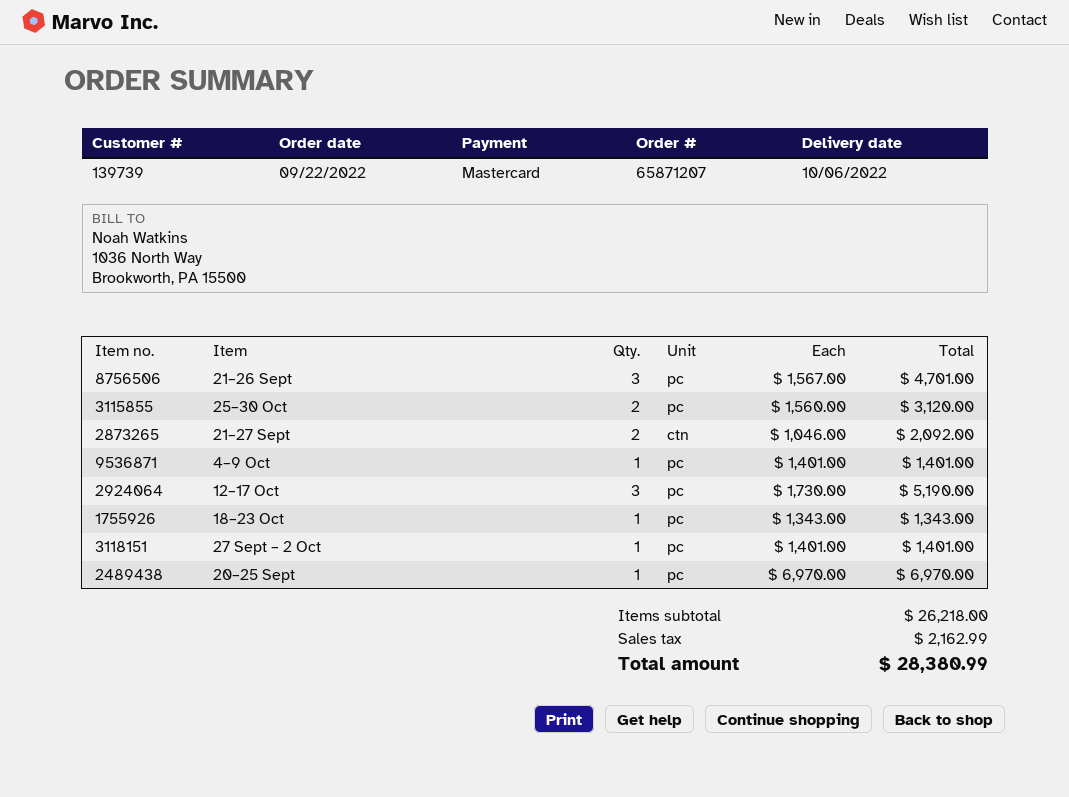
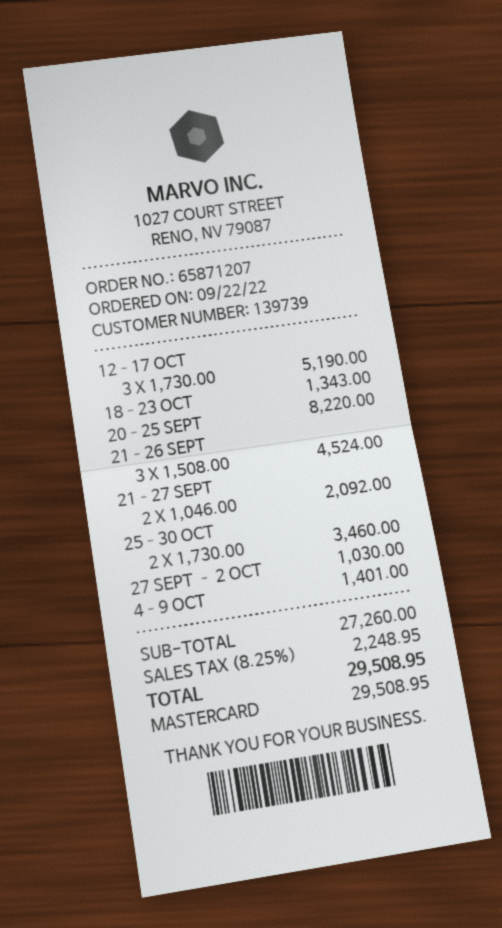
21–26 Sept: 3 x 1567.00 = 4701.00 -> 3 x 1508.00 = 4524.00
25–30 Oct: 2 x 1560.00 = 3120.00 -> 2 x 1730.00 = 3460.00
27 Sept – 2 Oct: 1 x 1401.00 = 1401.00 -> 1 x 1030.00 = 1030.00
20–25 Sept: 1 x 6970.00 = 6970.00 -> 1 x 8220.00 = 8220.00
subtotal: 26218.00 -> 27260.00
tax: 2162.99 -> 2248.95
total: 28380.99 -> 29508.95

